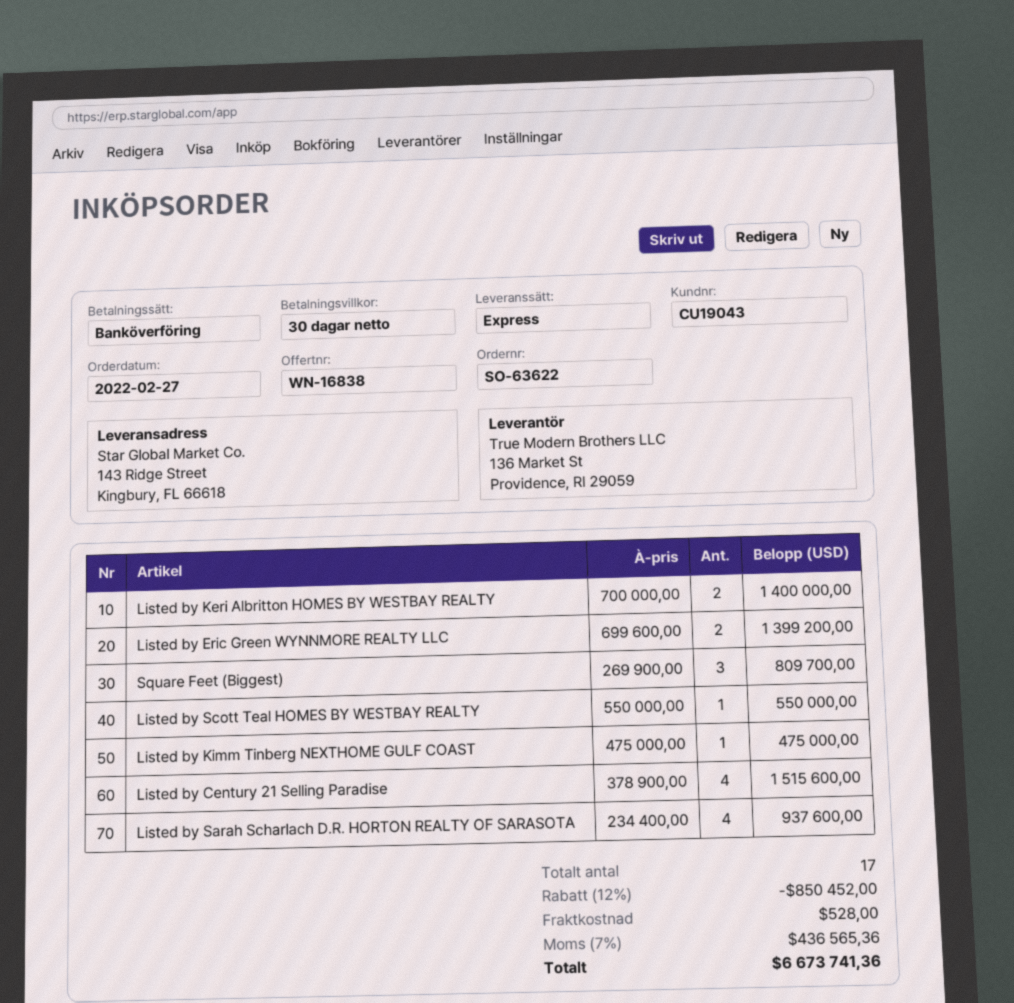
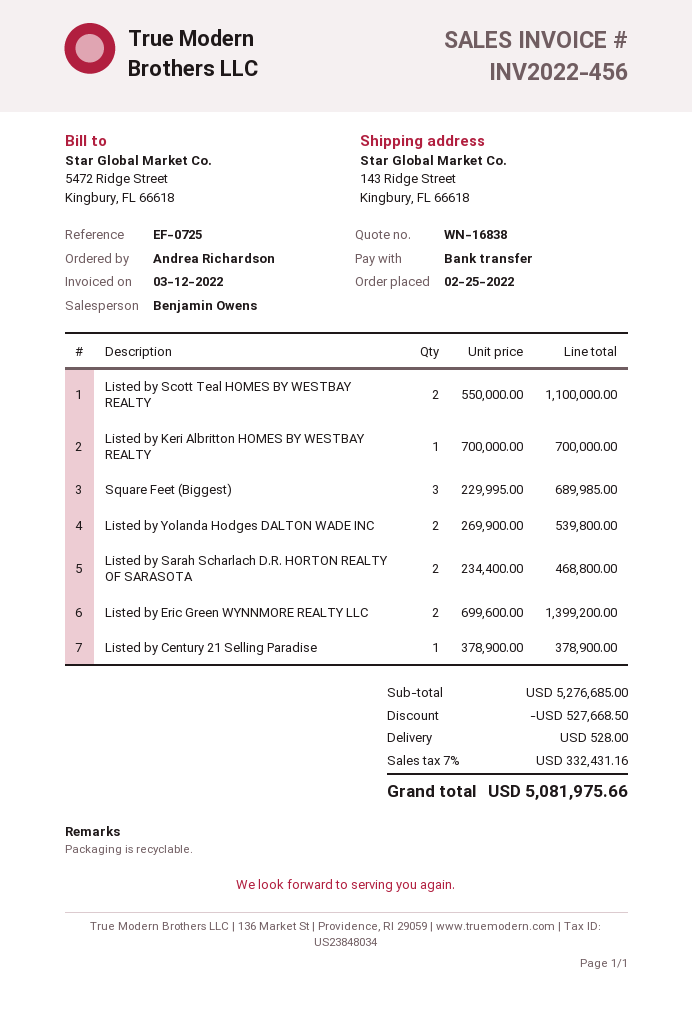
order date: 2022-02-27 -> 2022-02-25
Listed by Keri Albritton HOMES BY WESTBAY REALTY: 2 x 700000.00 = 1400000.00 -> 1 x 700000.00 = 700000.00
Square Feet (Biggest): 3 x 269900.00 = 809700.00 -> 3 x 229995.00 = 689985.00
Listed by Scott Teal HOMES BY WESTBAY REALTY: 1 x 550000.00 = 550000.00 -> 2 x 550000.00 = 1100000.00
Listed by Kimm Tinberg NEXTHOME GULF COAST: 1 x 475000.00 = 475000.00 -> none
Listed by Century 21 Selling Paradise: 4 x 378900.00 = 1515600.00 -> 1 x 378900.00 = 378900.00
Listed by Sarah Scharlach D.R. HORTON REALTY OF SARASOTA: 4 x 234400.00 = 937600.00 -> 2 x 234400.00 = 468800.00
Listed by Yolanda Hodges DALTON WADE INC: none -> 2 x 269900.00 = 539800.00
discount: 850452.00 -> 527668.50
tax: 7% = 436565.36 -> 7% = 332431.16
total: 6673741.36 -> 5081975.66

